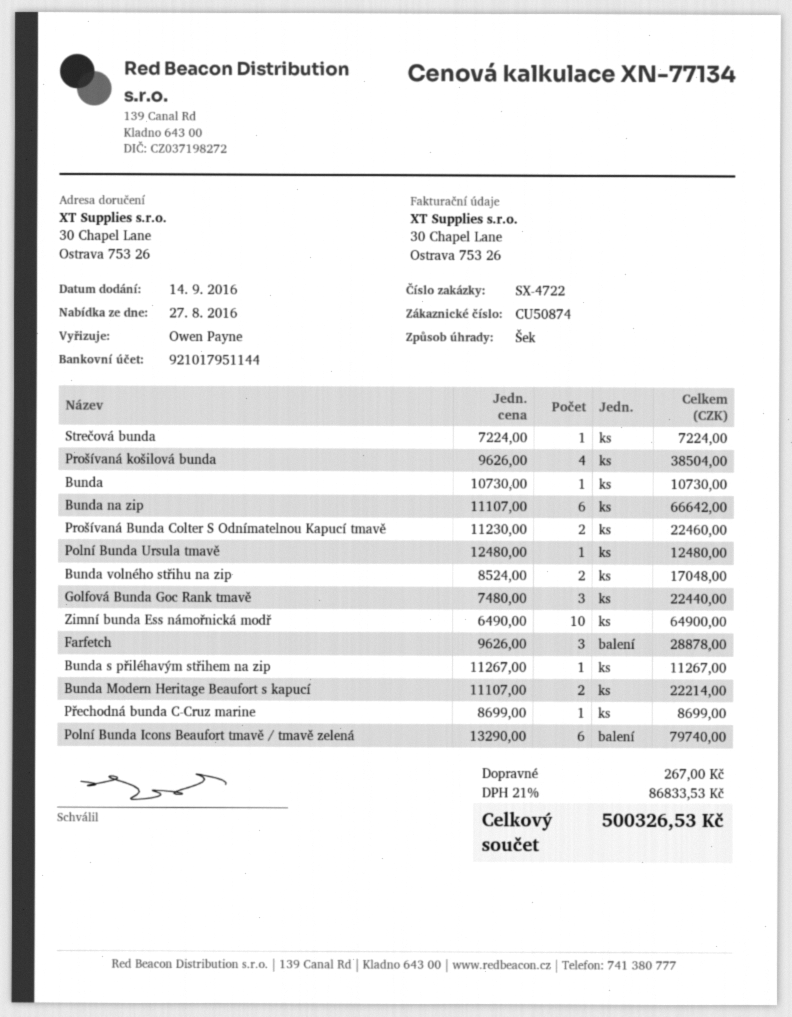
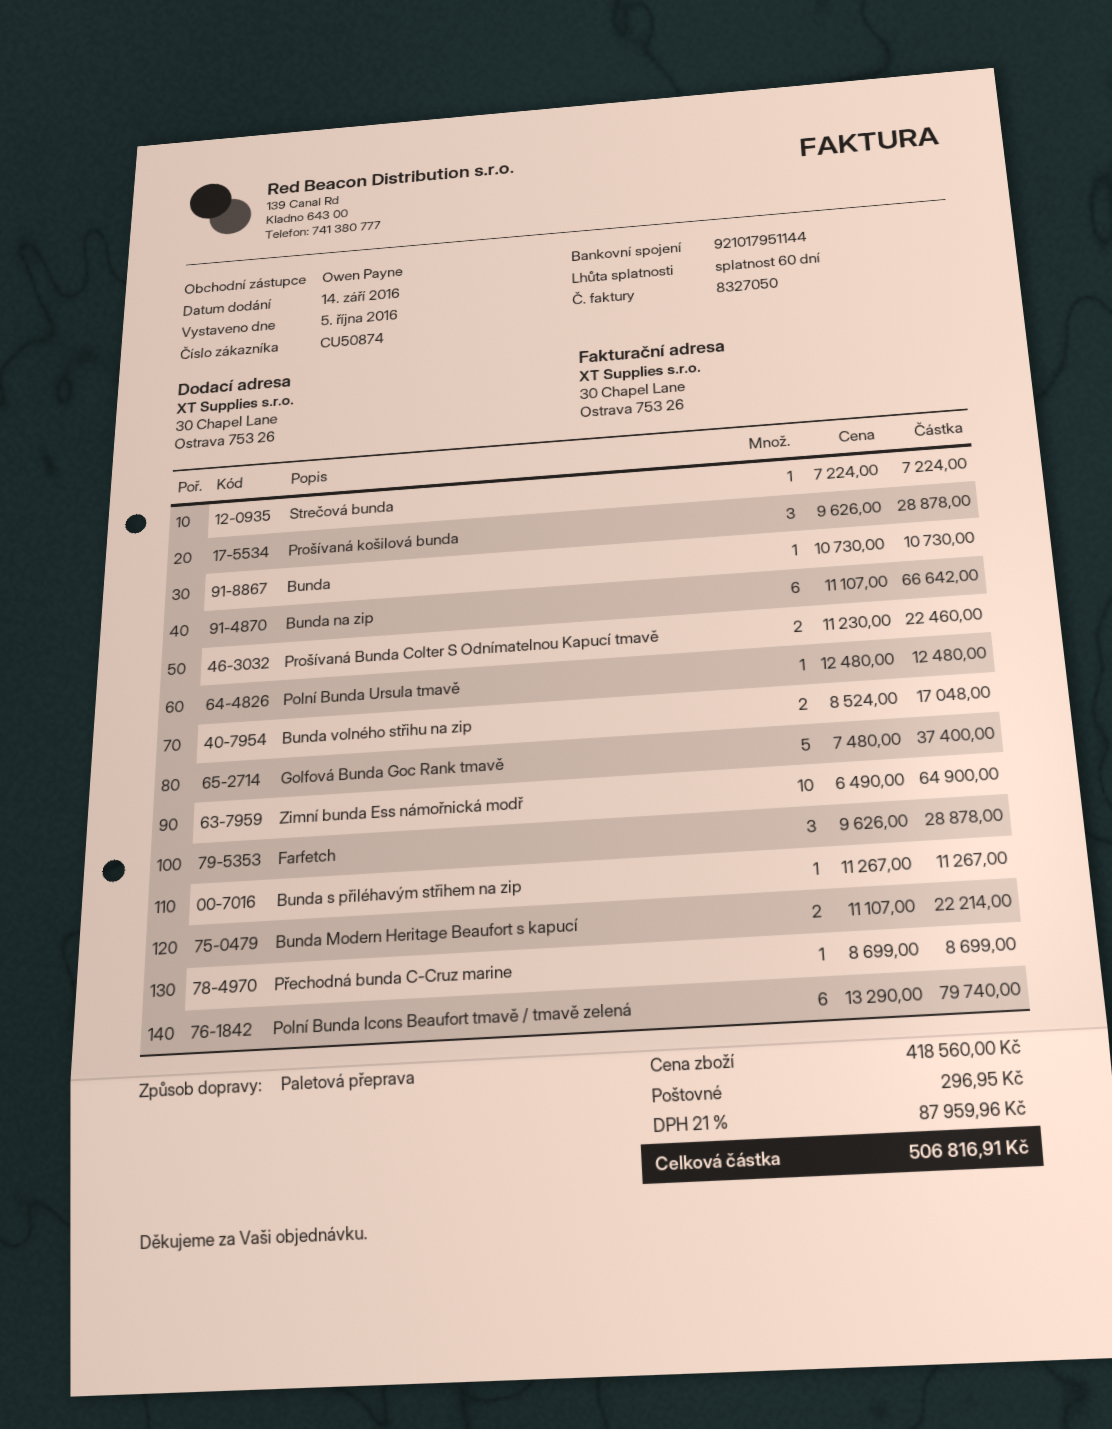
Prošívaná košilová bunda: 4 x 9626.00 = 38504.00 -> 3 x 9626.00 = 28878.00
Golfová Bunda Goc Rank tmavě: 3 x 7480.00 = 22440.00 -> 5 x 7480.00 = 37400.00
shipping: 267.00 -> 296.95
tax: 21% = 86833.53 -> 21% = 87959.96
total: 500326.53 -> 506816.91

